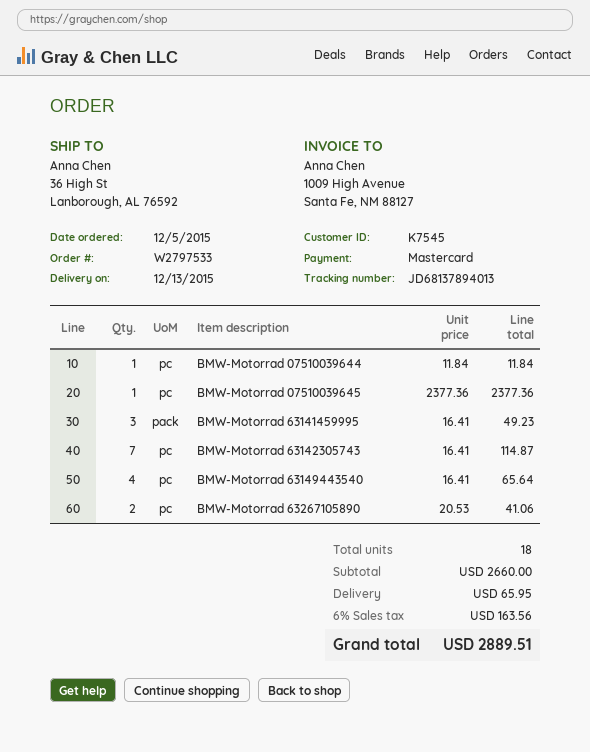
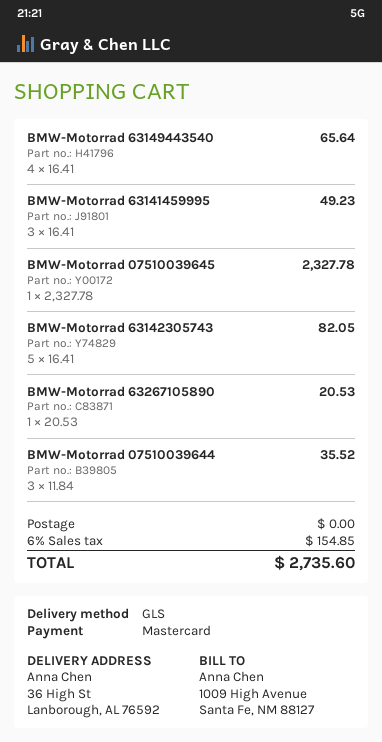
BMW-Motorrad 07510039644: 1 x 11.84 = 11.84 -> 3 x 11.84 = 35.52
BMW-Motorrad 07510039645: 1 x 2377.36 = 2377.36 -> 1 x 2327.78 = 2327.78
BMW-Motorrad 63142305743: 7 x 16.41 = 114.87 -> 5 x 16.41 = 82.05
BMW-Motorrad 63267105890: 2 x 20.53 = 41.06 -> 1 x 20.53 = 20.53
shipping: 65.95 -> 0.00
tax: 6% = 163.56 -> 6% = 154.85
total: 2889.51 -> 2735.60

